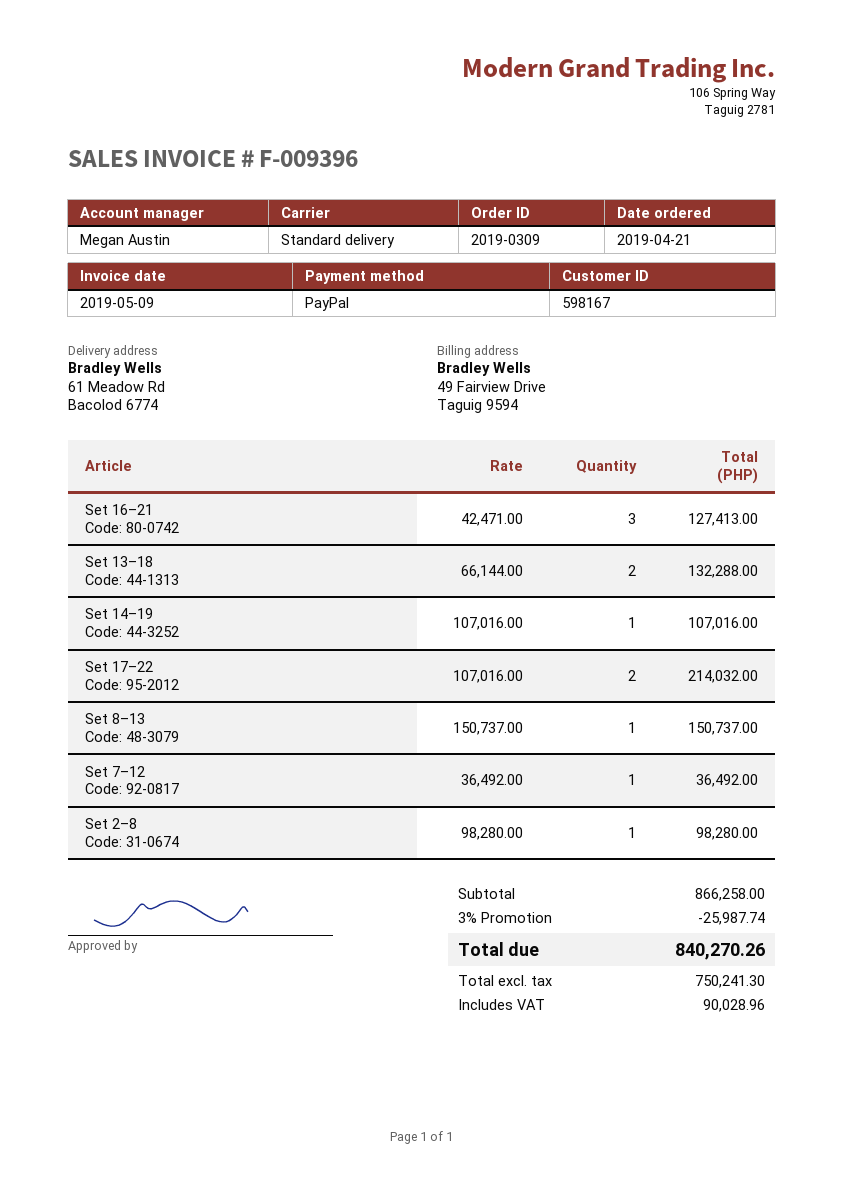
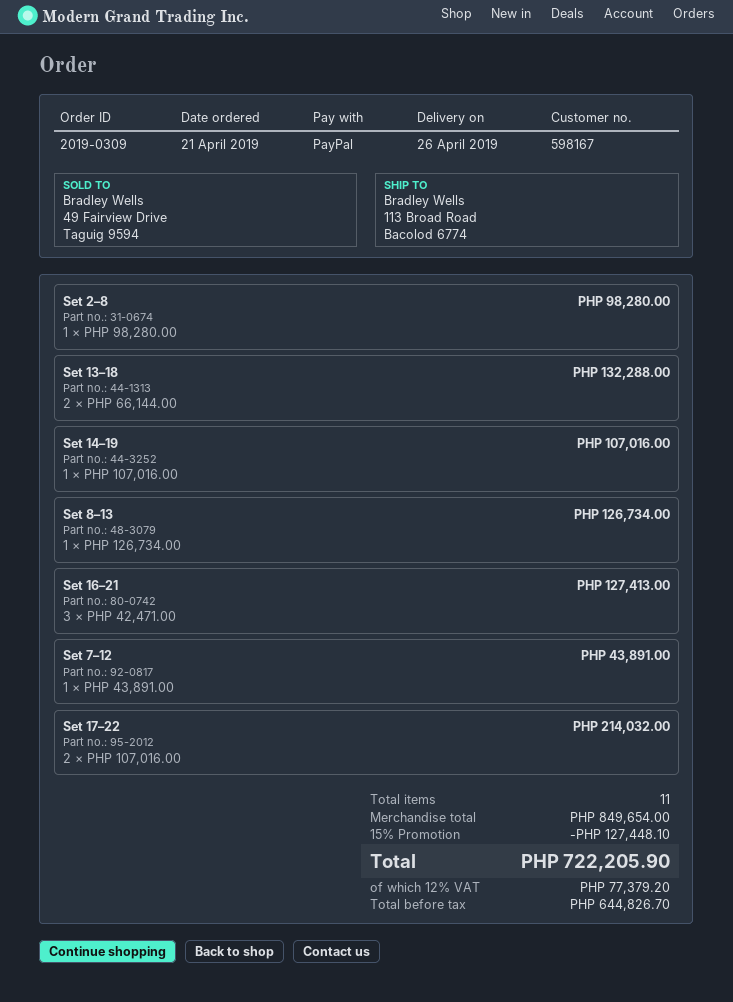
ship to: 61 Meadow Rd, Bacolod 6774 -> 113 Broad Road, Bacolod 6774
Set 8–13: 1 x 150737.00 = 150737.00 -> 1 x 126734.00 = 126734.00
Set 7–12: 1 x 36492.00 = 36492.00 -> 1 x 43891.00 = 43891.00
subtotal: 866258.00 -> 849654.00
discount: 3% = 25987.74 -> 15% = 127448.10
net: 750241.30 -> 644826.70
tax: 90028.96 -> 77379.20
total: 840270.26 -> 722205.90

